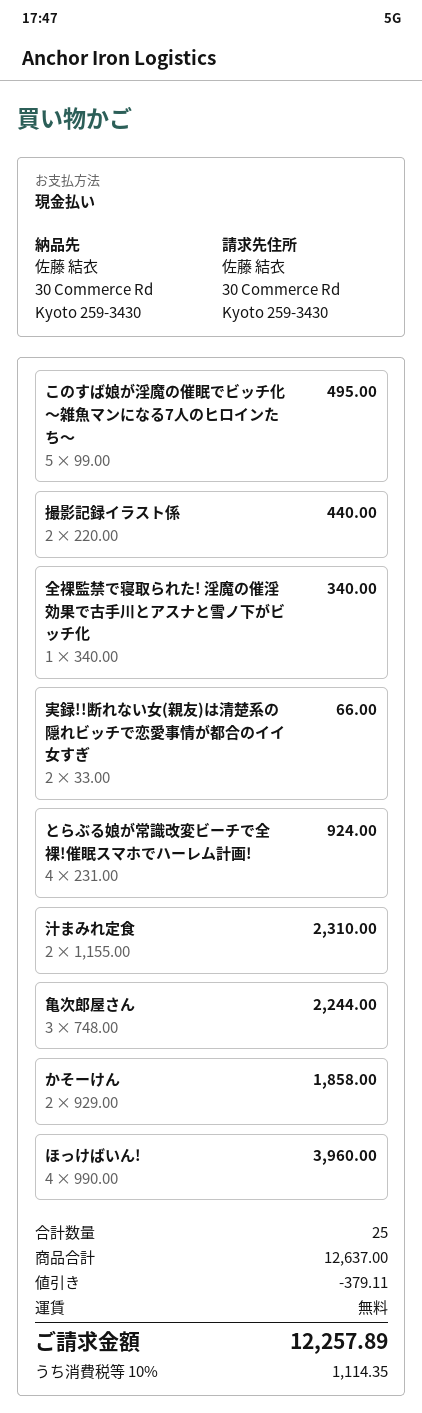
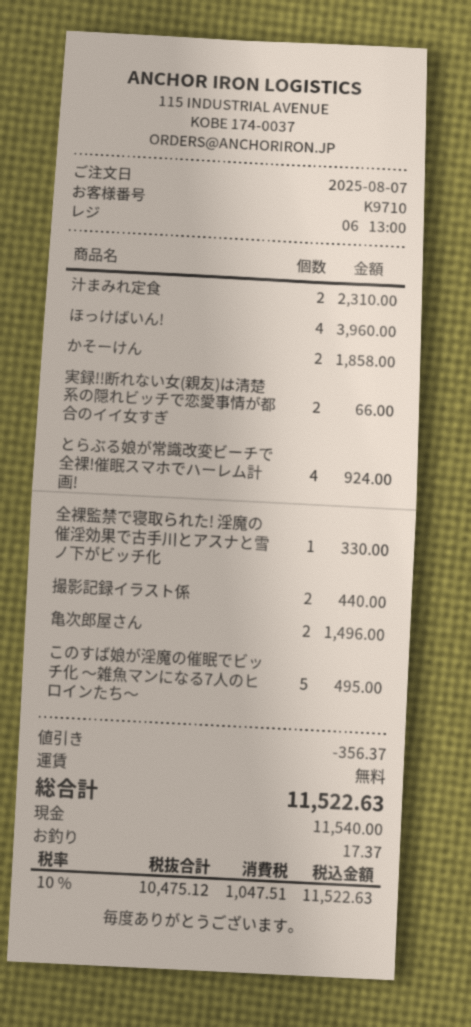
全裸監禁で寝取られた! 淫魔の催淫効果で古手川とアスナと雪ノ下がビッチ化: 1 for 340.00 -> 1 for 330.00
亀次郎屋さん: 3 for 2244.00 -> 2 for 1496.00
discount: 379.11 -> 356.37
tax: 10% = 1114.35 -> 10% = 1047.51
total: 12257.89 -> 11522.63

